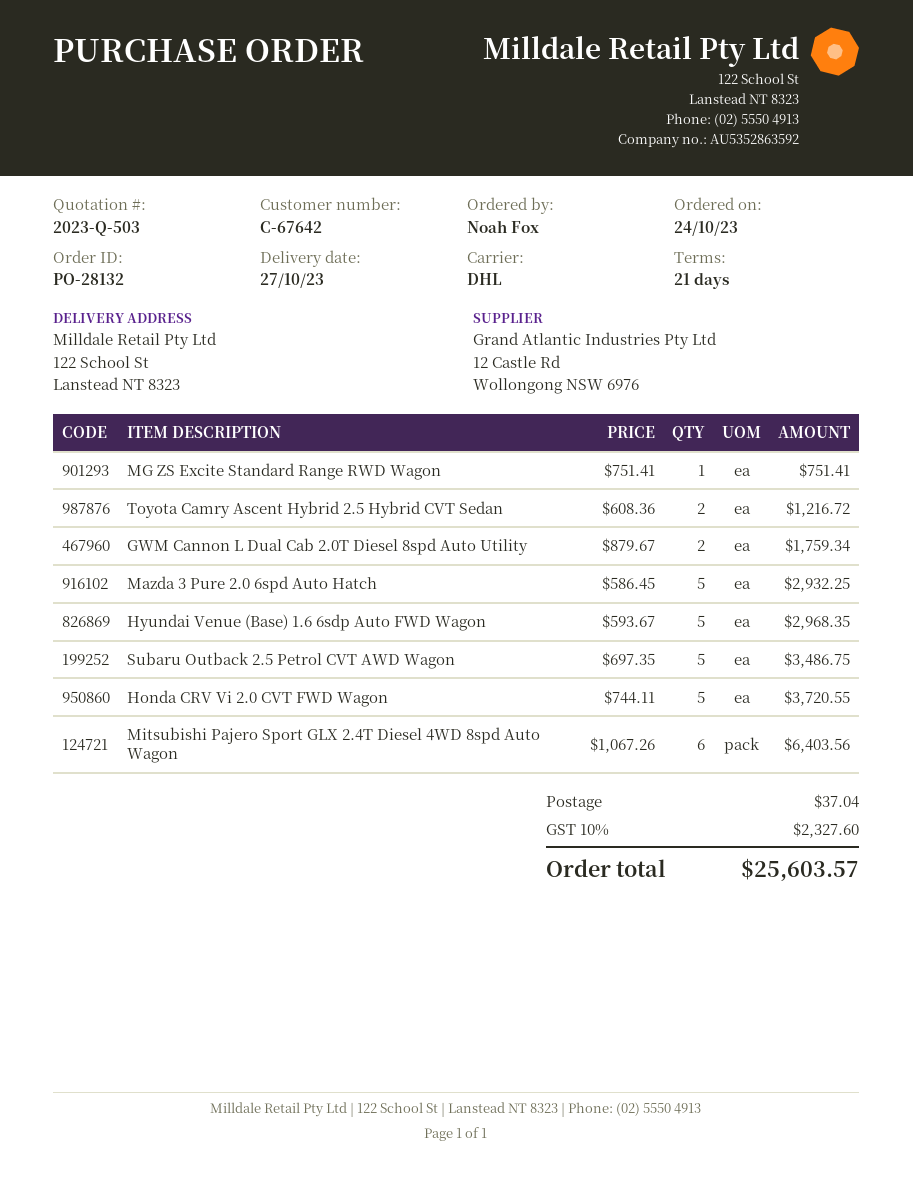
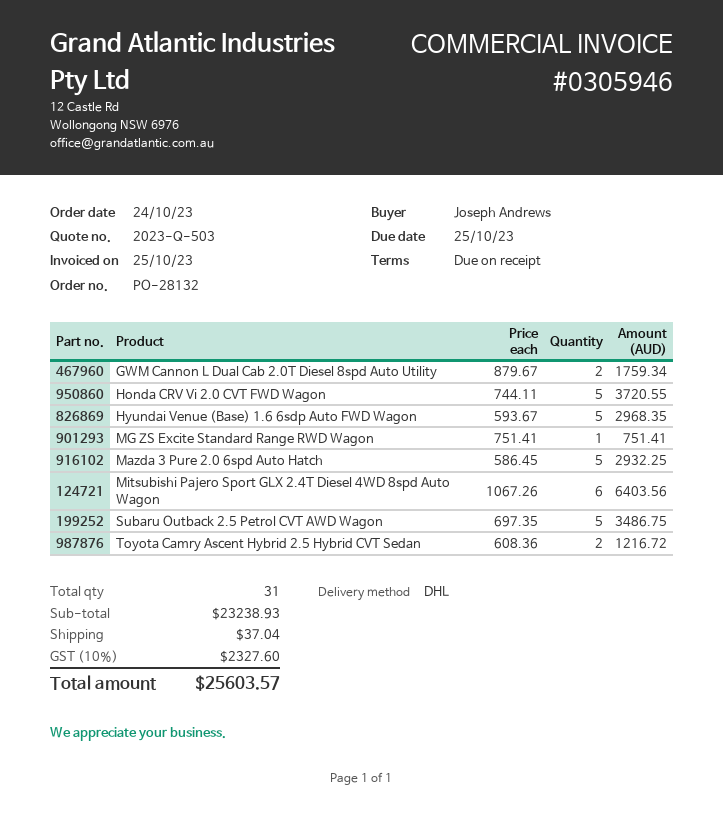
payment terms: 21 days -> on receipt
ordered by: Noah Fox -> Joseph Andrews

